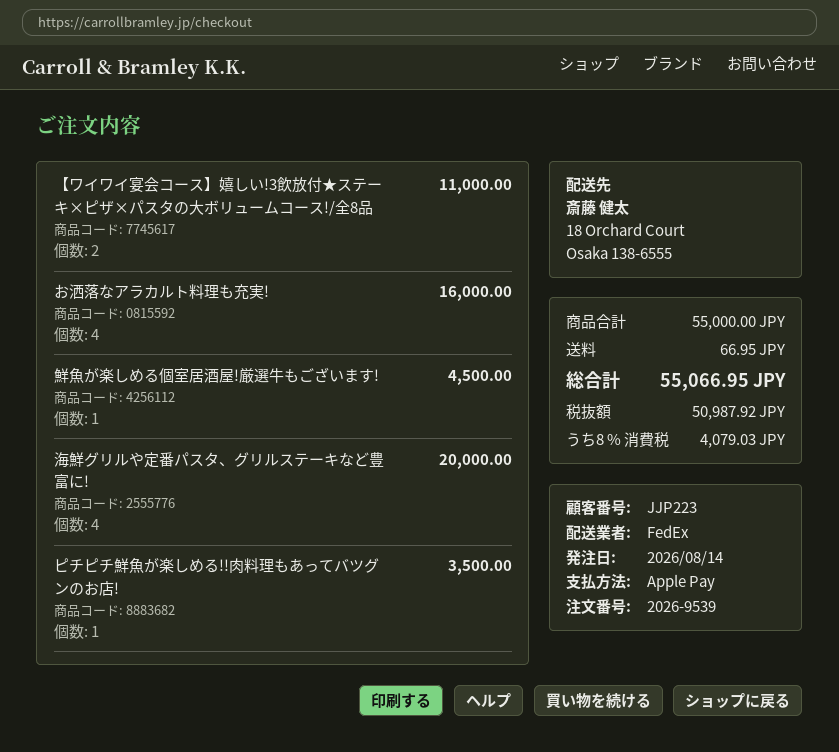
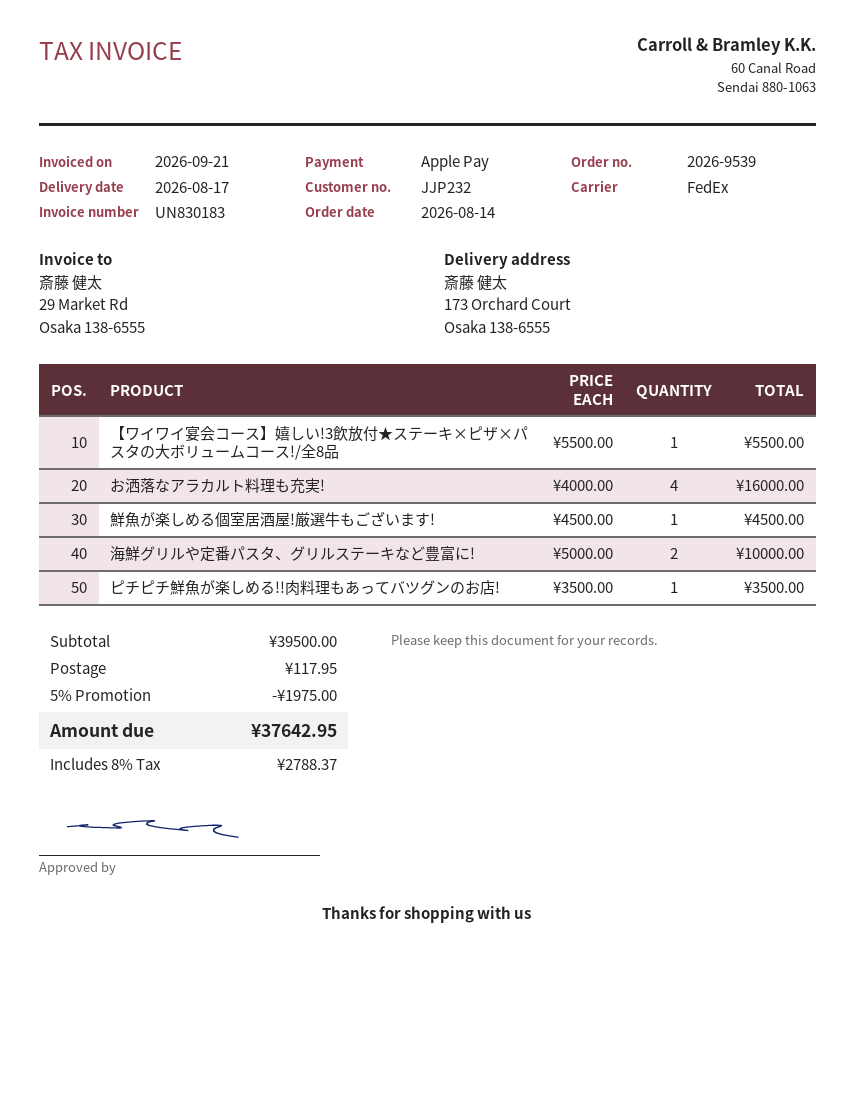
customer number: JJP223 -> JJP232
ship to: 18 Orchard Court, Osaka 138-6555 -> 173 Orchard Court, Osaka 138-6555
【ワイワイ宴会コース】嬉しい!3飲放付★ステーキ×ピザ×パスタの大ボリュームコース!/全8品: 2 for 11000.00 -> 1 for 5500.00
海鮮グリルや定番パスタ、グリルステーキなど豊富に!: 4 for 20000.00 -> 2 for 10000.00
subtotal: 55000.00 -> 39500.00
discount: none -> 5% = 1975.00
shipping: 66.95 -> 117.95
tax: 8% = 4079.03 -> 8% = 2788.37
total: 55066.95 -> 37642.95

